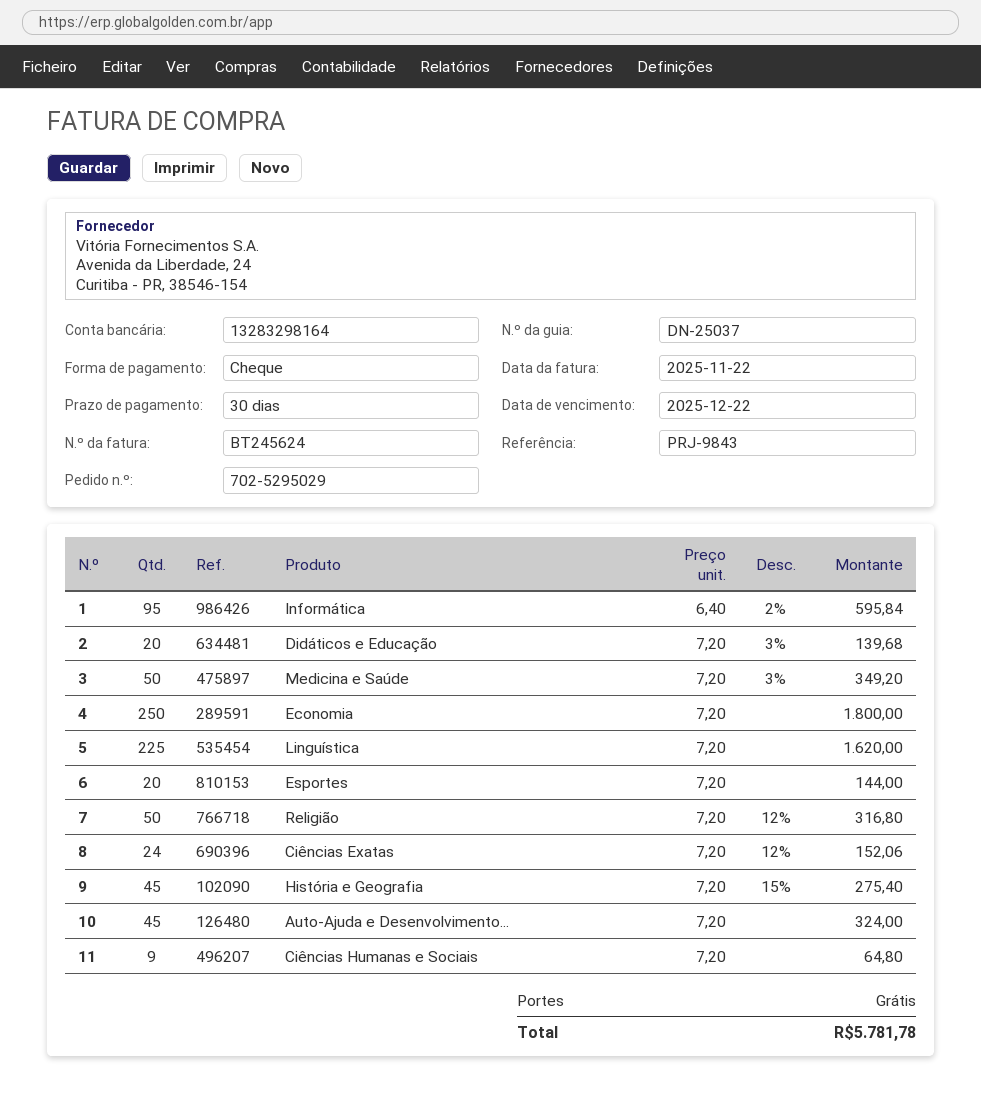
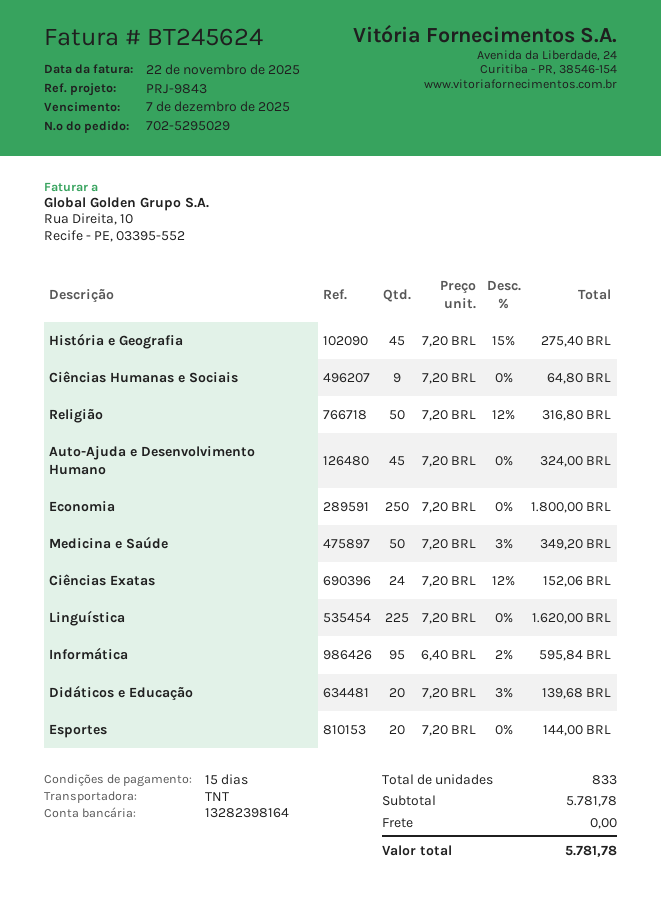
payment terms: 30 days -> 15 days
due date: 2025-12-22 -> 2025-12-07
bank account: 13283298164 -> 13282398164

